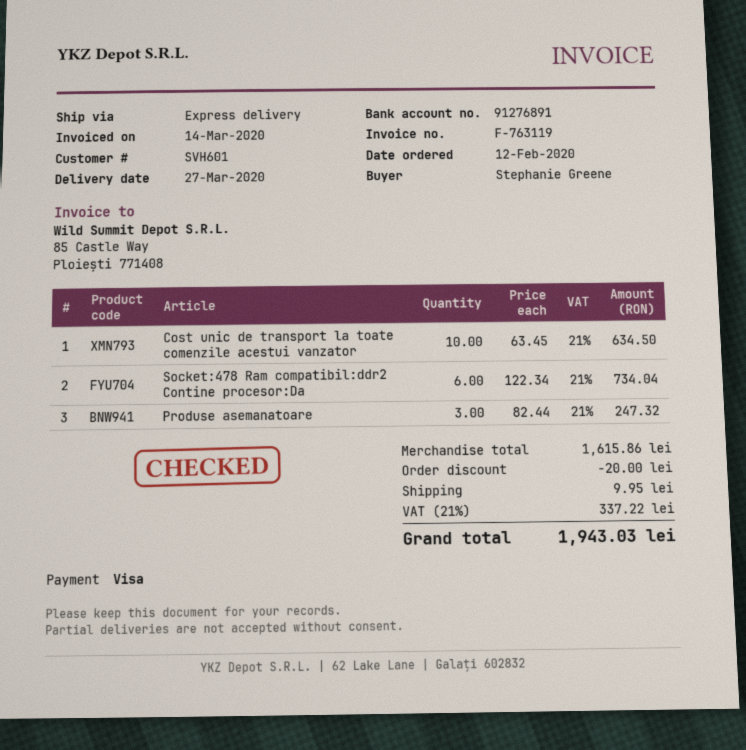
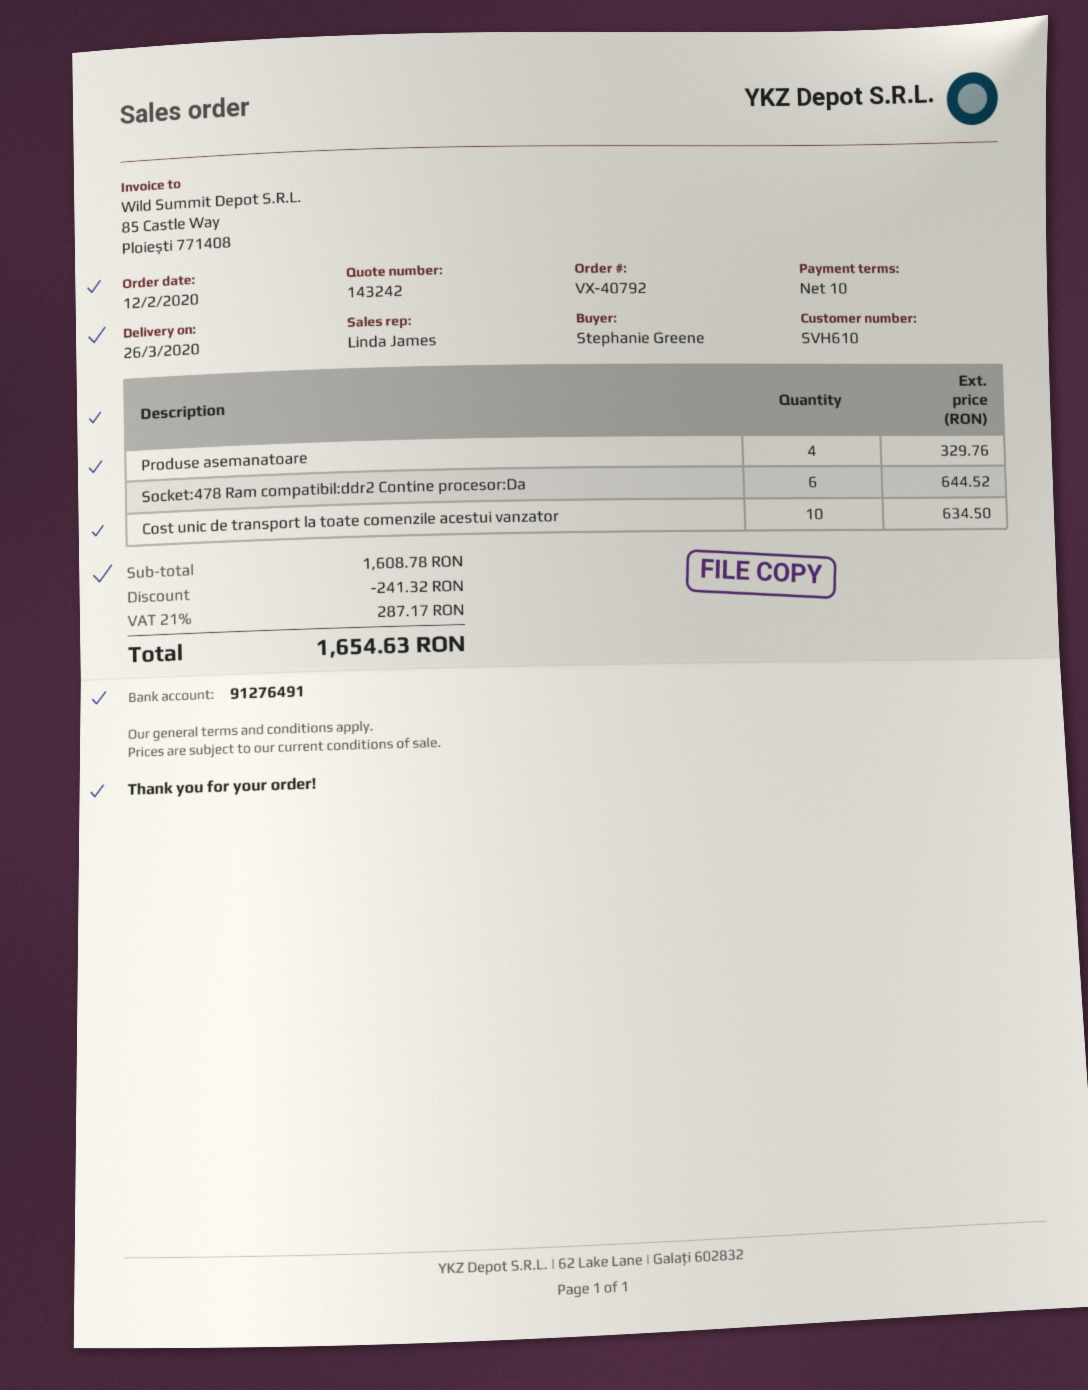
delivery date: 2020-03-27 -> 2020-03-26
customer number: SVH601 -> SVH610
bank account: 91276891 -> 91276491
Socket:478 Ram compatibil:ddr2 Contine procesor:Da: 6 for 734.04 -> 6 for 644.52
Produse asemanatoare: 3 for 247.32 -> 4 for 329.76
subtotal: 1615.86 -> 1608.78
discount: 20.00 -> 241.32
shipping: 9.95 -> none
tax: 21% = 337.22 -> 21% = 287.17
total: 1943.03 -> 1654.63

